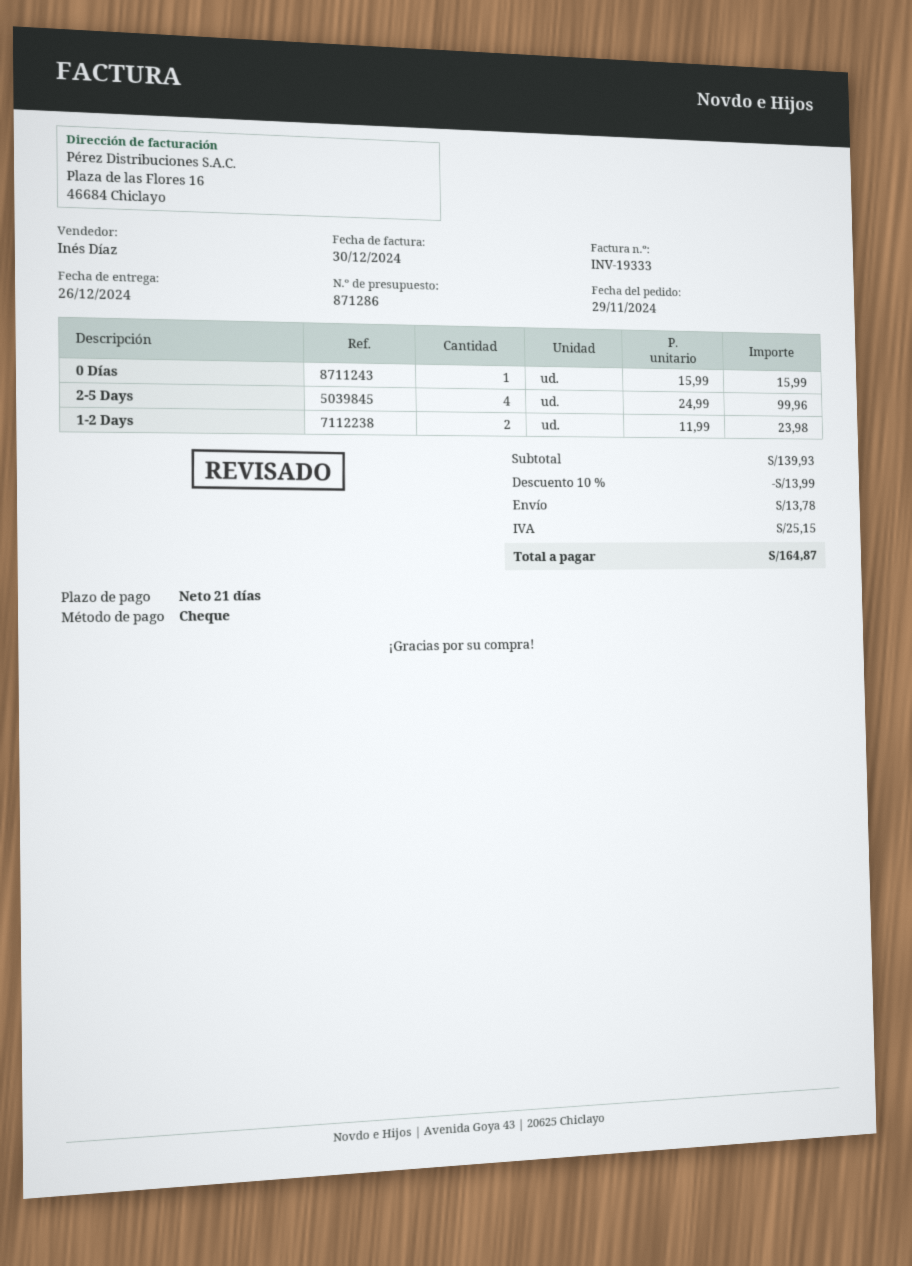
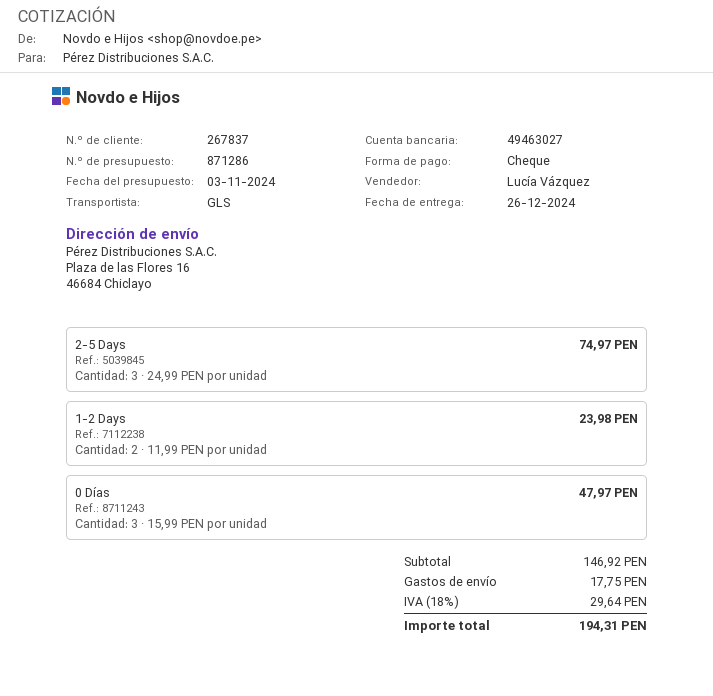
sales rep: Inés Díaz -> Lucía Vázquez
0 Días: 1 x 15.99 = 15.99 -> 3 x 15.99 = 47.97
2-5 Days: 4 x 24.99 = 99.96 -> 3 x 24.99 = 74.97
subtotal: 139.93 -> 146.92
discount: 10% = 13.99 -> none
shipping: 13.78 -> 17.75
tax: 25.15 -> 29.64
total: 164.87 -> 194.31

